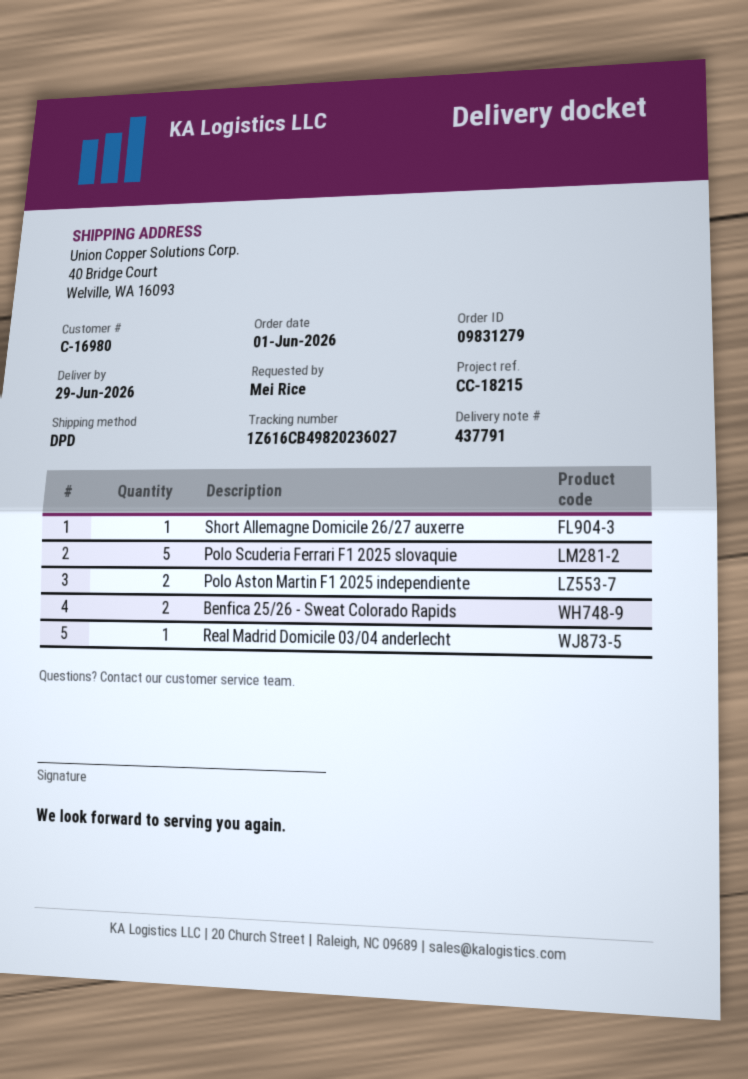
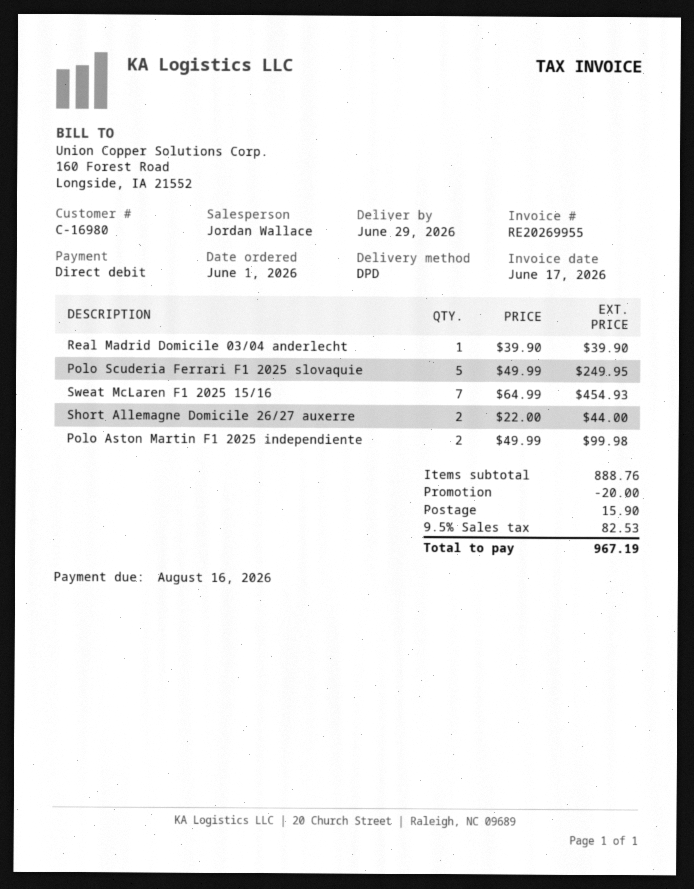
Short Allemagne Domicile 26/27 auxerre: 1 -> 2
Benfica 25/26 - Sweat Colorado Rapids: 2 -> none
Sweat McLaren F1 2025 15/16: none -> 7

